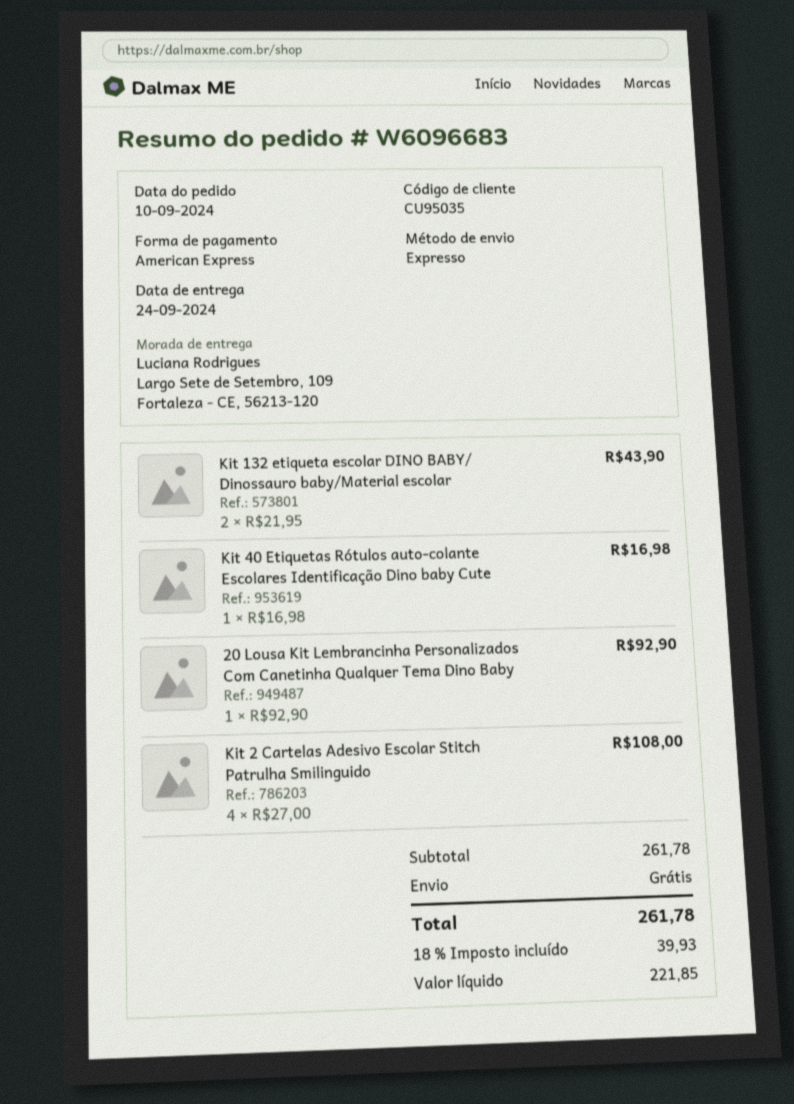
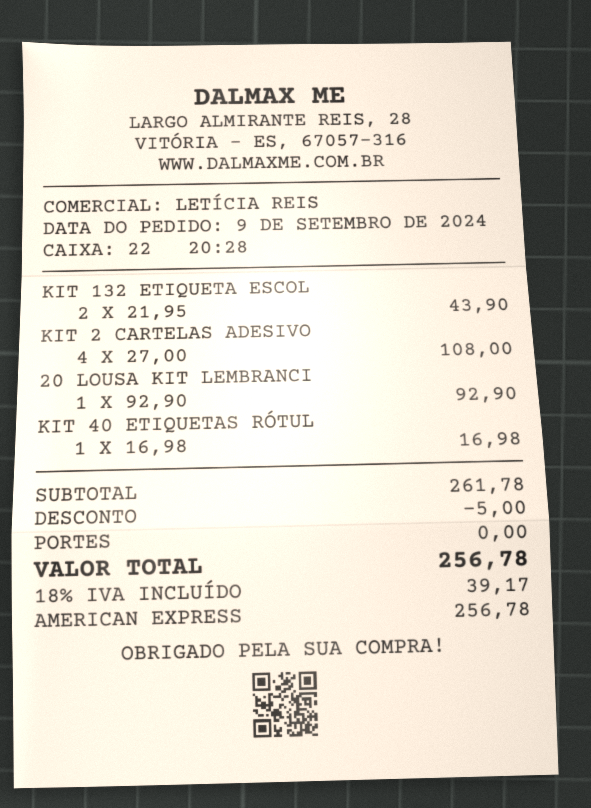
order date: 2024-09-10 -> 2024-09-09
discount: none -> 5.00
tax: 18% = 39.93 -> 18% = 39.17
total: 261.78 -> 256.78

